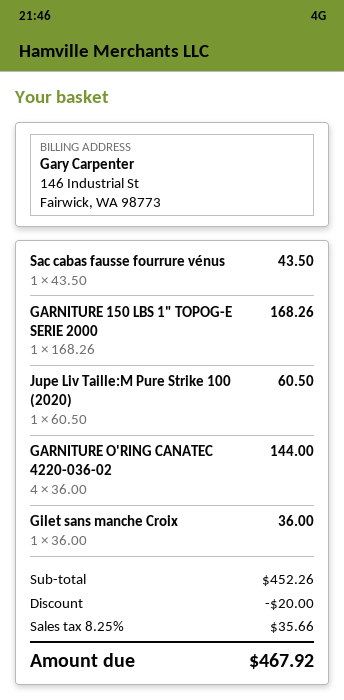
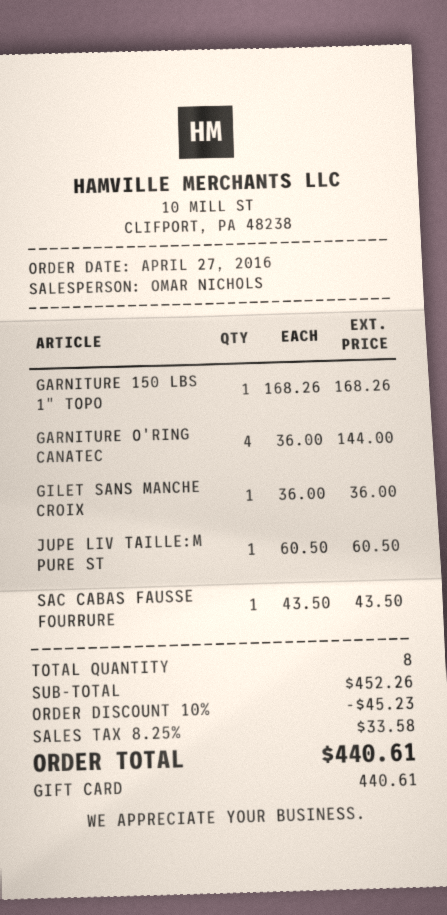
discount: 20.00 -> 45.23
tax: 8.25% = 35.66 -> 8.25% = 33.58
total: 467.92 -> 440.61

